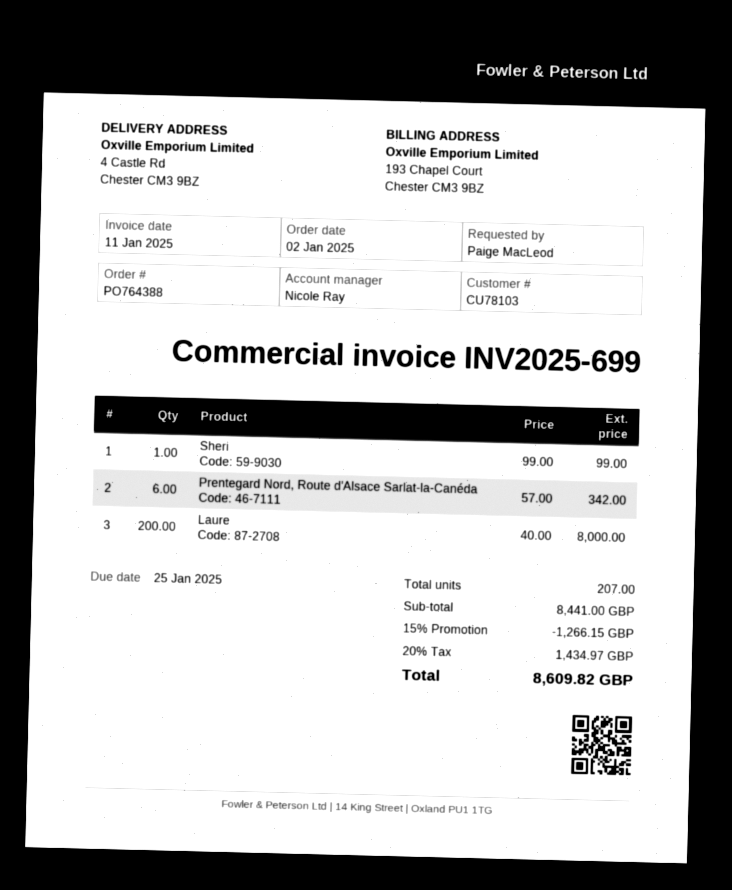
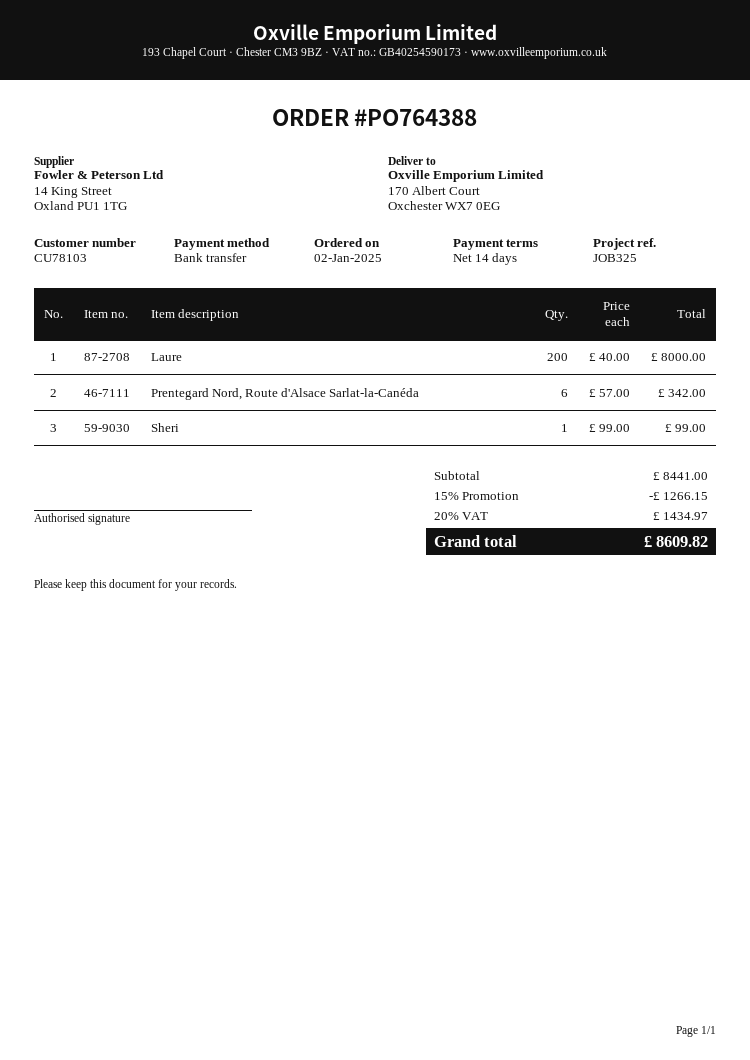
ship to: 4 Castle Rd, Chester CM3 9BZ -> 170 Albert Court, Oxchester WX7 0EG

